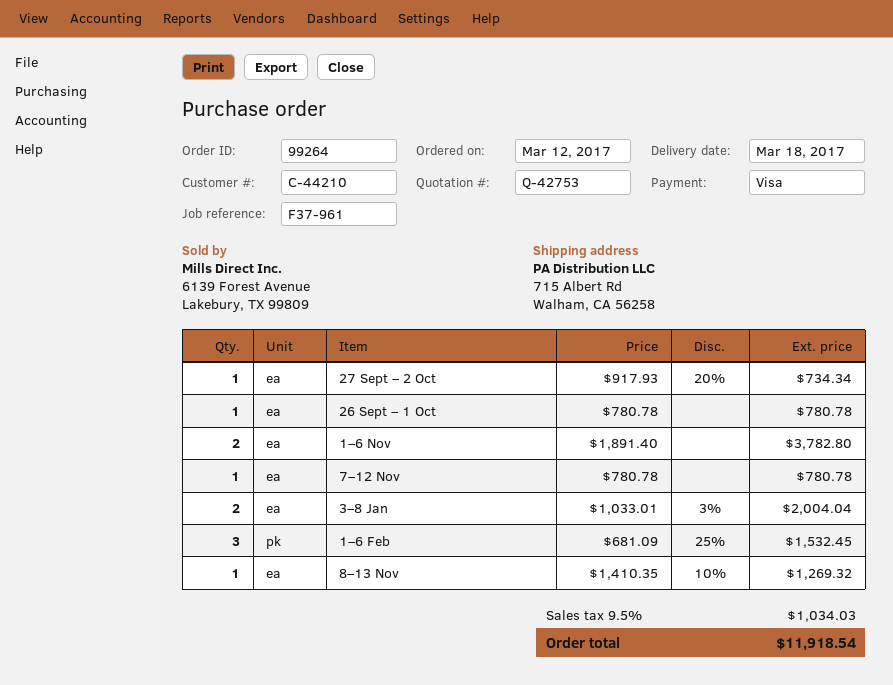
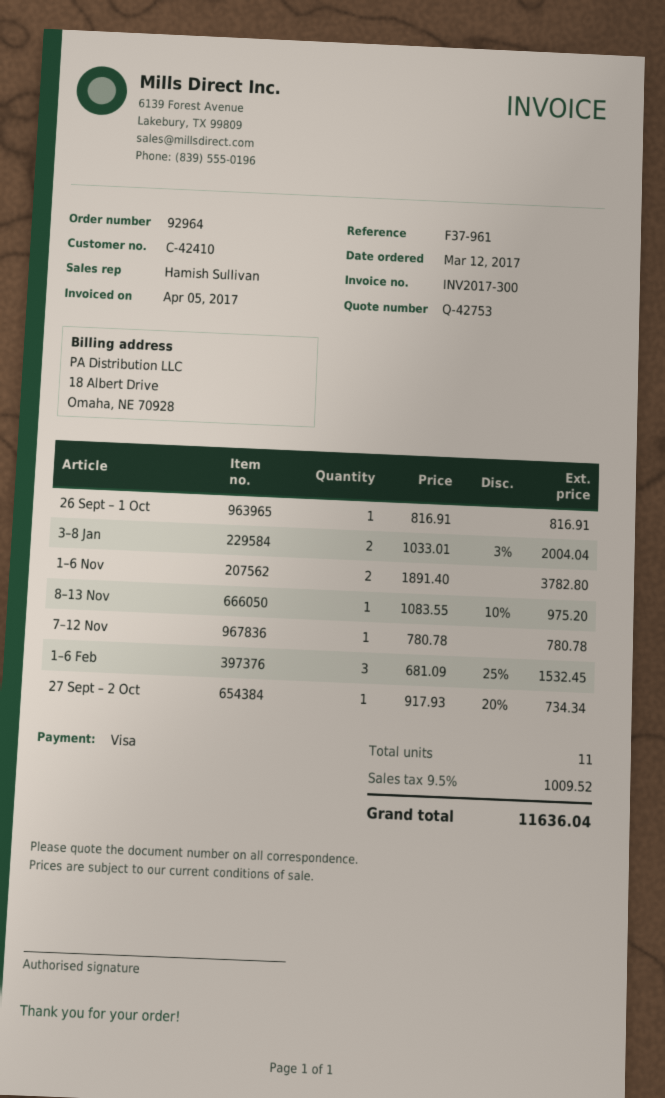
order number: 99264 -> 92964
customer number: C-44210 -> C-42410
26 Sept – 1 Oct: 1 x 780.78 = 780.78 -> 1 x 816.91 = 816.91
8–13 Nov: 1 x 1410.35 - 10% = 1269.32 -> 1 x 1083.55 - 10% = 975.20
tax: 9.5% = 1034.03 -> 9.5% = 1009.52
total: 11918.54 -> 11636.04

